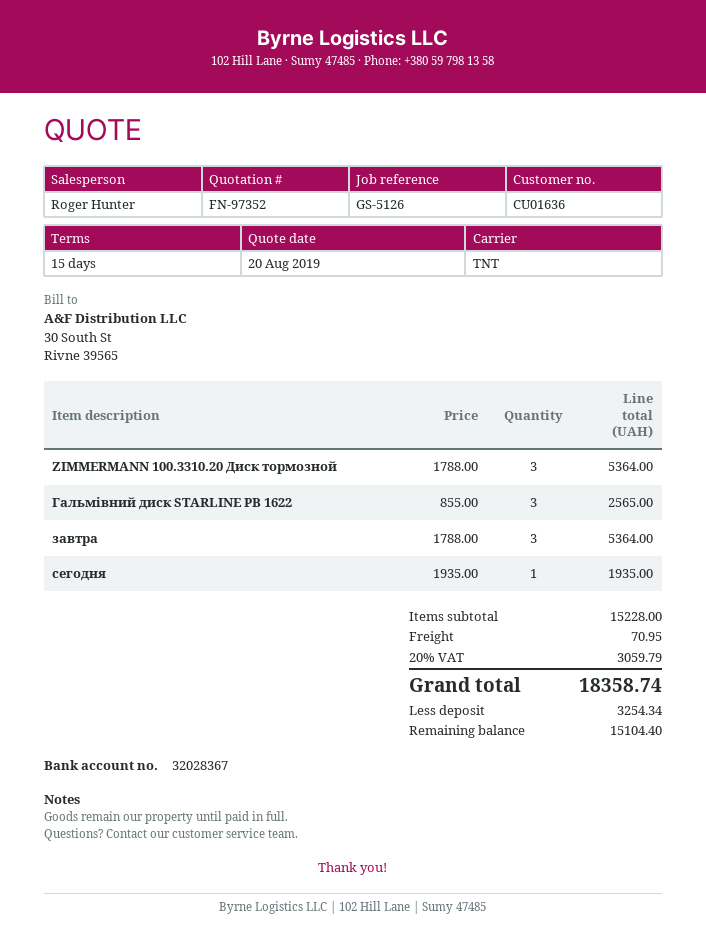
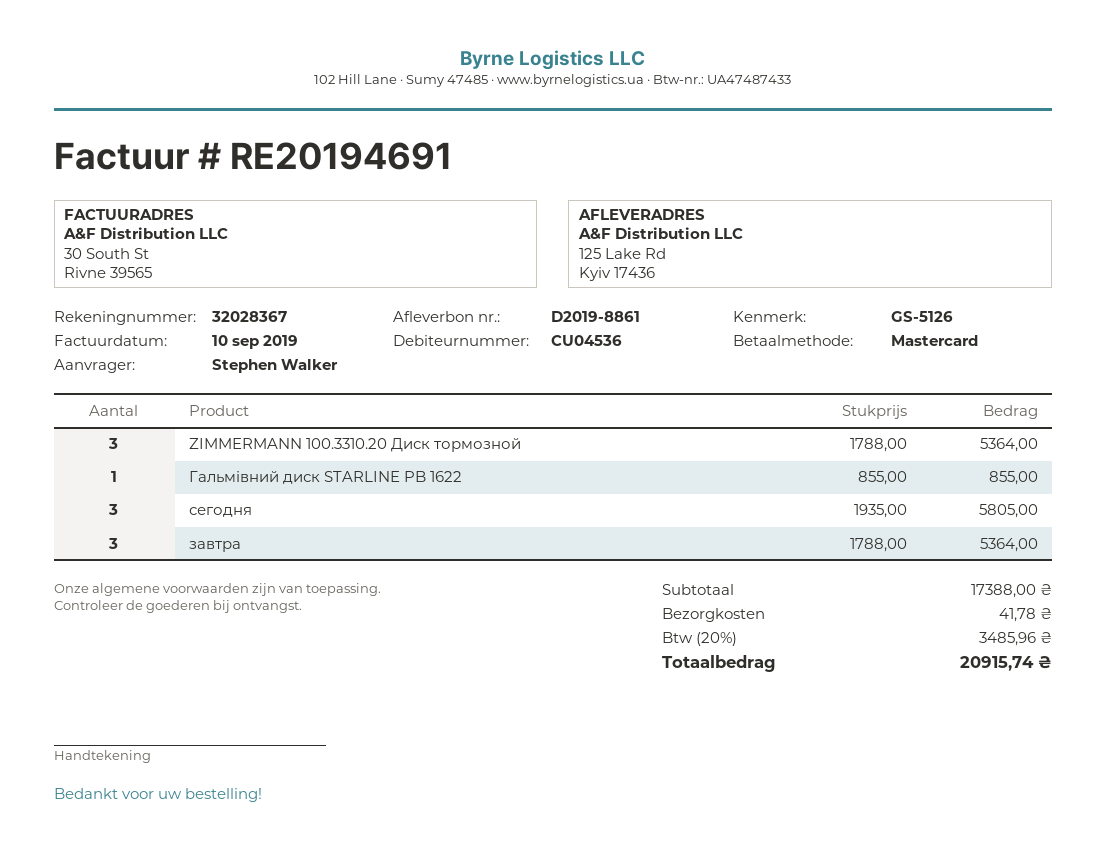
customer number: CU01636 -> CU04536
Гальмівний диск STARLINE PB 1622: 3 x 855.00 = 2565.00 -> 1 x 855.00 = 855.00
сегодня: 1 x 1935.00 = 1935.00 -> 3 x 1935.00 = 5805.00
subtotal: 15228.00 -> 17388.00
shipping: 70.95 -> 41.78
tax: 20% = 3059.79 -> 20% = 3485.96
total: 18358.74 -> 20915.74

